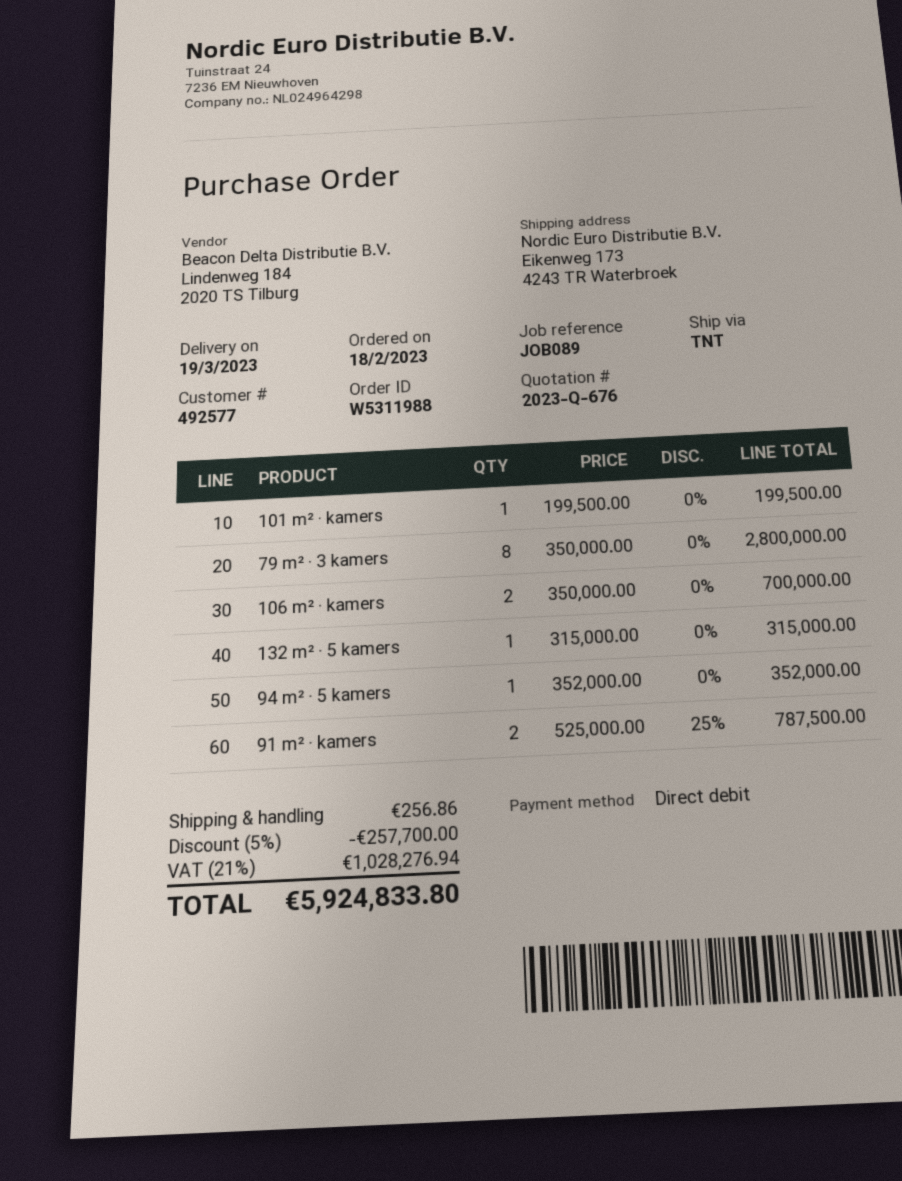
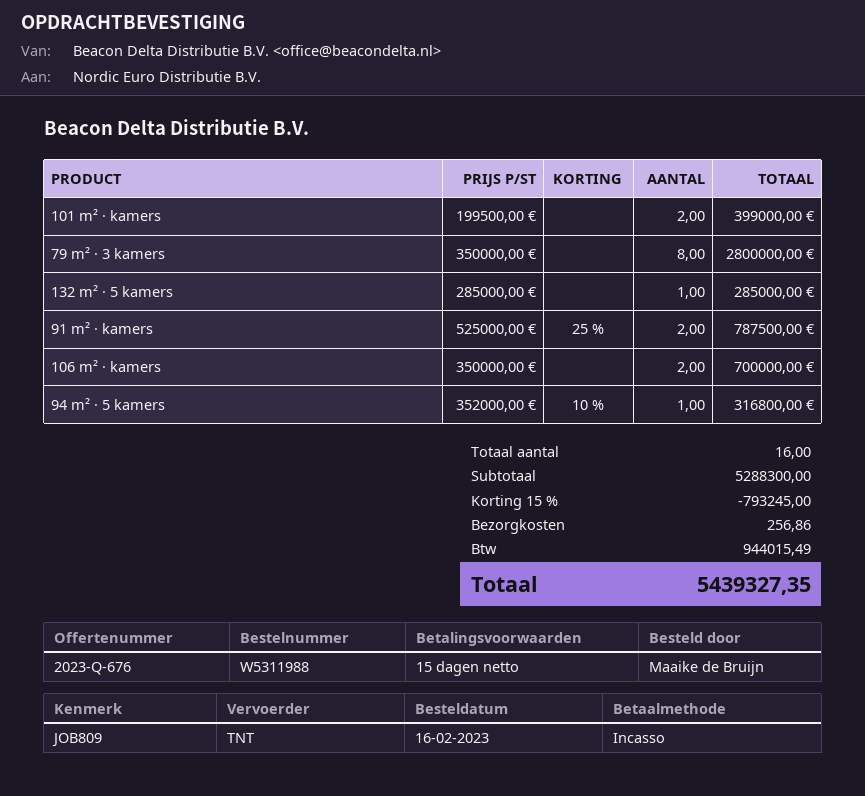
order date: 2023-02-18 -> 2023-02-16
reference: JOB089 -> JOB809
101 m² · kamers: 1 x 199500.00 = 199500.00 -> 2 x 199500.00 = 399000.00
132 m² · 5 kamers: 1 x 315000.00 = 315000.00 -> 1 x 285000.00 = 285000.00
94 m² · 5 kamers: 1 x 352000.00 = 352000.00 -> 1 x 352000.00 - 10% = 316800.00
discount: 5% = 257700.00 -> 15% = 793245.00
tax: 1028276.94 -> 944015.49
total: 5924833.80 -> 5439327.35

